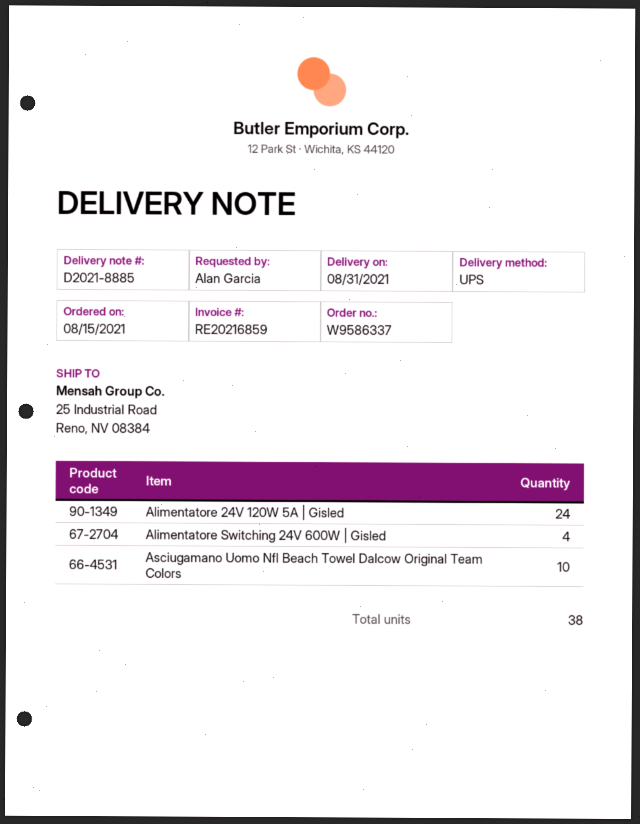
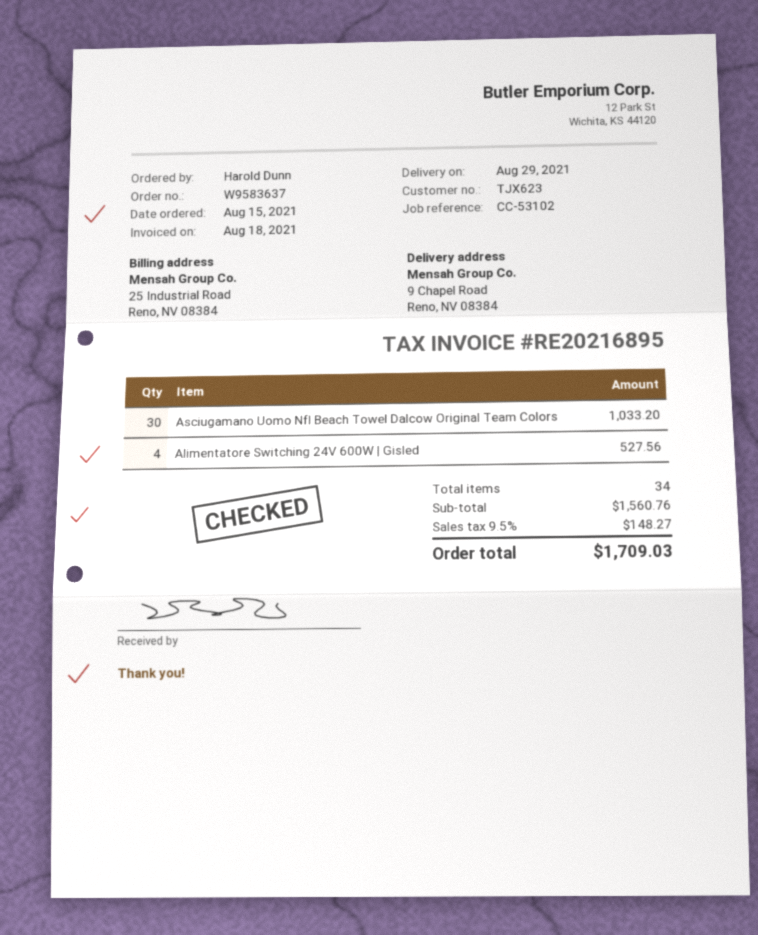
order number: W9586337 -> W9583637
delivery date: 2021-08-31 -> 2021-08-29
invoice number: RE20216859 -> RE20216895
ordered by: Alan Garcia -> Harold Dunn
ship to: 25 Industrial Road, Reno, NV 08384 -> 9 Chapel Road, Reno, NV 08384
Alimentatore 24V 120W 5A | Gisled: 24 -> none
Asciugamano Uomo Nfl Beach Towel Dalcow Original Team Colors: 10 -> 30
total quantity: 38 -> 34

